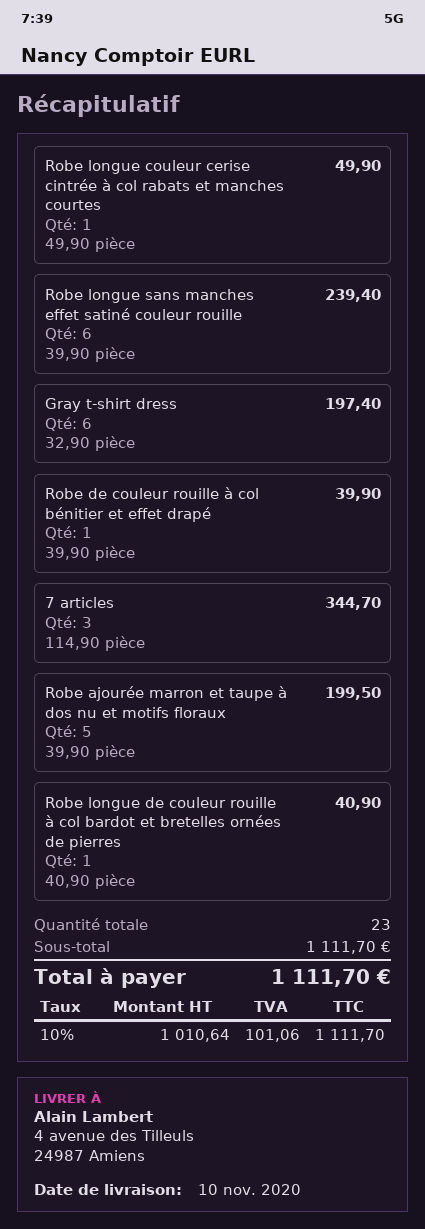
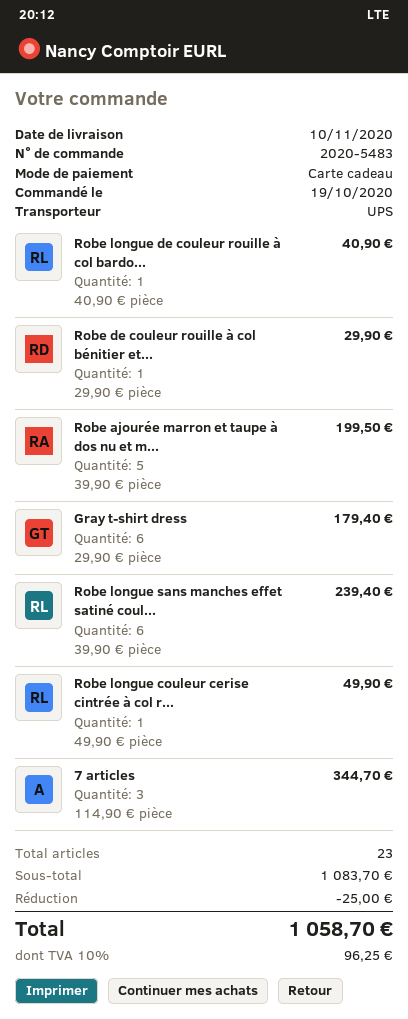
Gray t-shirt dress: 6 x 32.90 = 197.40 -> 6 x 29.90 = 179.40
Robe de couleur rouille à col bénitier et effet drapé: 1 x 39.90 = 39.90 -> 1 x 29.90 = 29.90
subtotal: 1111.70 -> 1083.70
discount: none -> 25.00
tax: 10% = 101.06 -> 10% = 96.25
total: 1111.70 -> 1058.70

